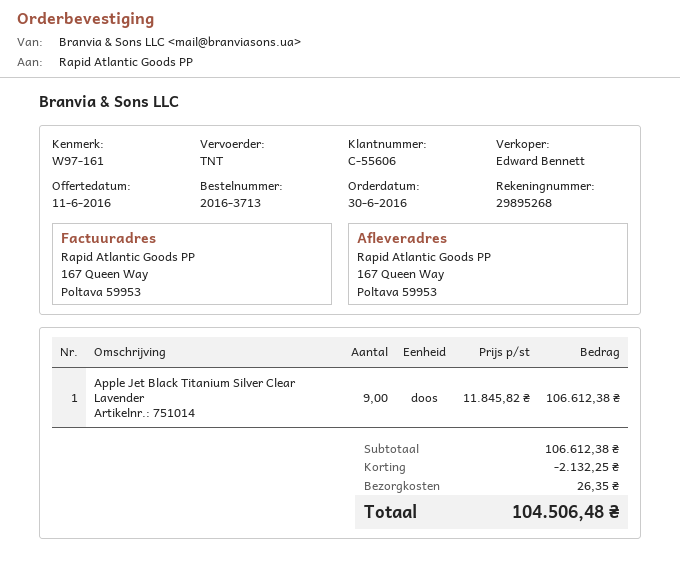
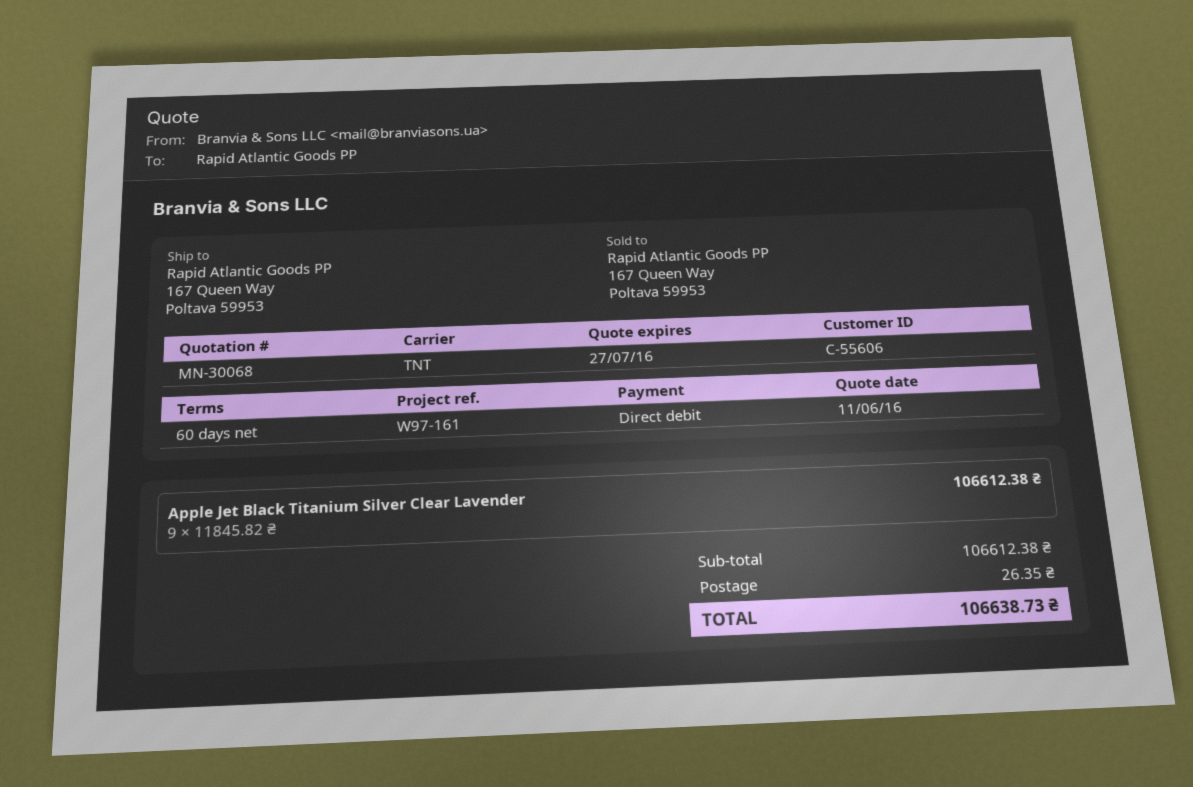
discount: 2132.25 -> none
total: 104506.48 -> 106638.73

